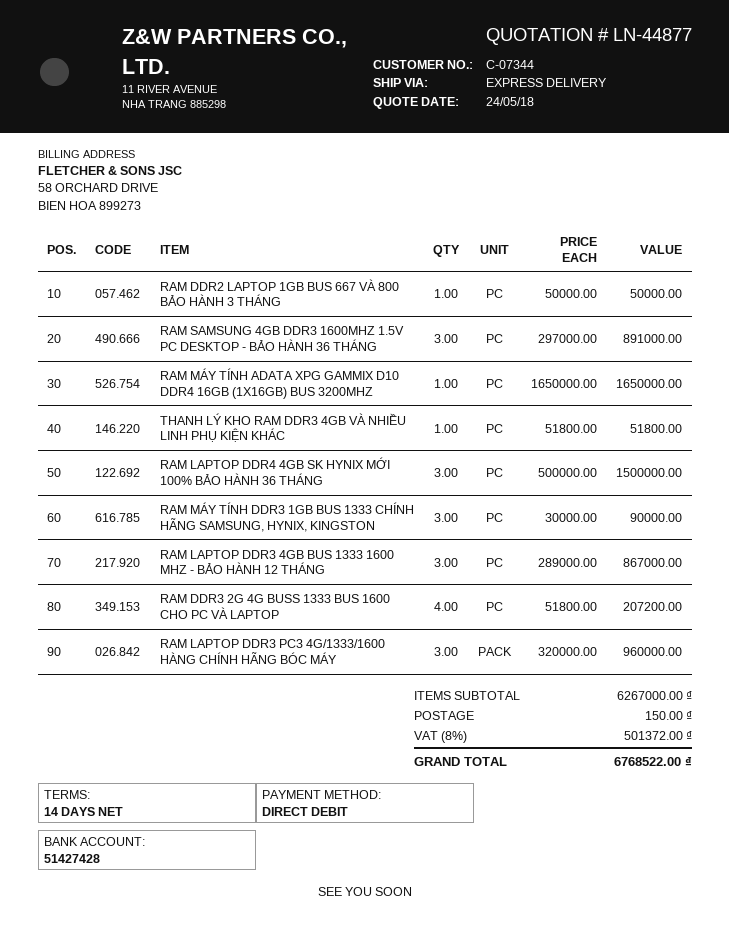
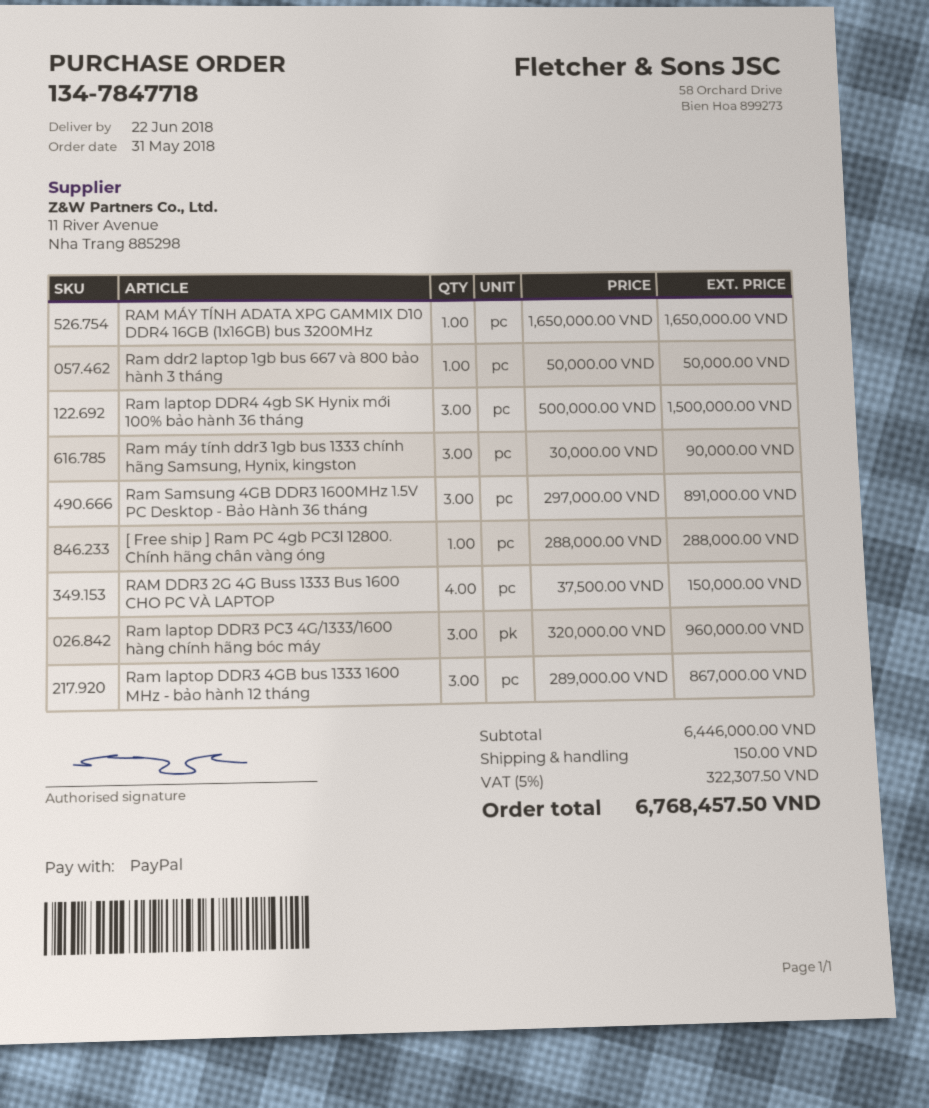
payment method: direct debit -> PayPal
THANH LÝ KHO RAM DDR3 4GB VÀ NHIỀU LINH PHỤ KIỆN KHÁC: 1 x 51800.00 = 51800.00 -> none
RAM DDR3 2G 4G BUSS 1333 BUS 1600 CHO PC VÀ LAPTOP: 4 x 51800.00 = 207200.00 -> 4 x 37500.00 = 150000.00
[ Free ship ] Ram PC 4gb PC3l 12800. Chính hãng chân vàng óng: none -> 1 x 288000.00 = 288000.00
subtotal: 6267000.00 -> 6446000.00
tax: 8% = 501372.00 -> 5% = 322307.50
total: 6768522.00 -> 6768457.50

